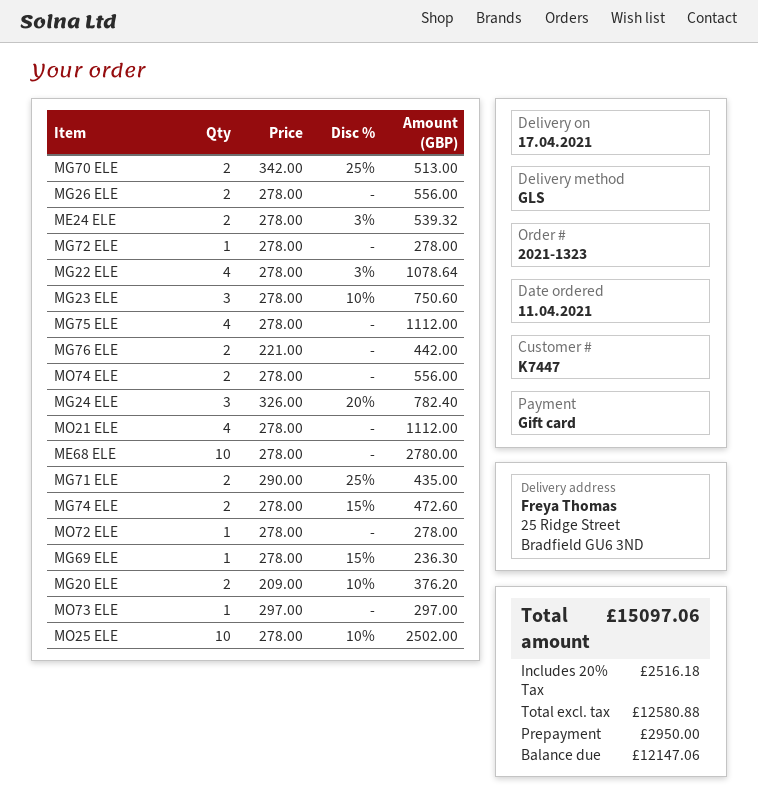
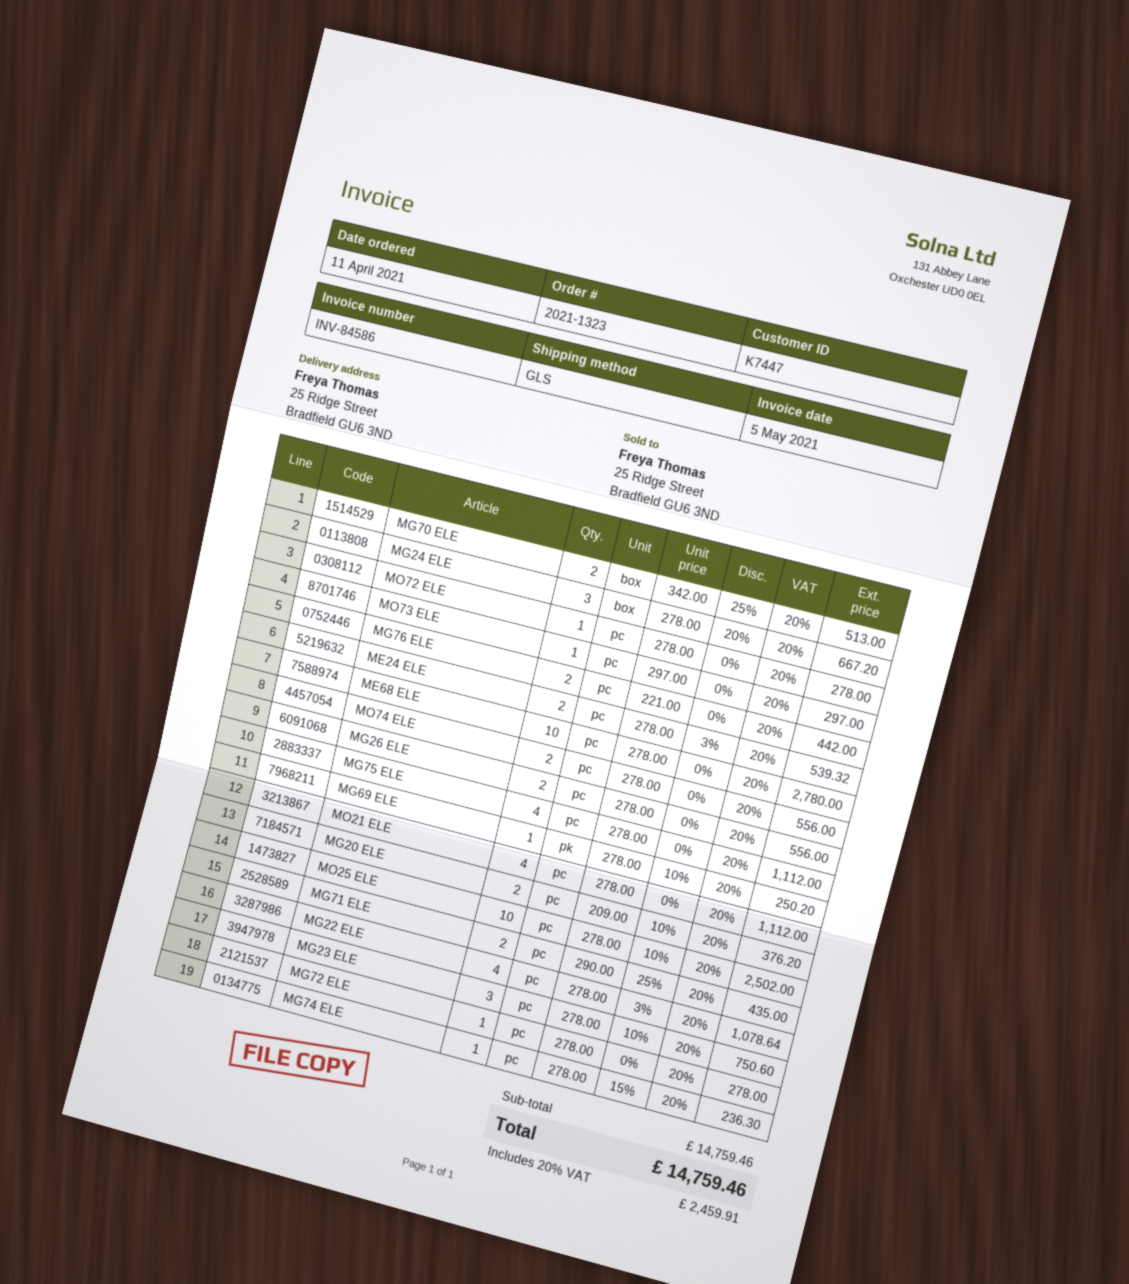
MG24 ELE: 3 x 326.00 - 20% = 782.40 -> 3 x 278.00 - 20% = 667.20
MG74 ELE: 2 x 278.00 - 15% = 472.60 -> 1 x 278.00 - 15% = 236.30
MG69 ELE: 1 x 278.00 - 15% = 236.30 -> 1 x 278.00 - 10% = 250.20
tax: 20% = 2516.18 -> 20% = 2459.91
total: 15097.06 -> 14759.46

